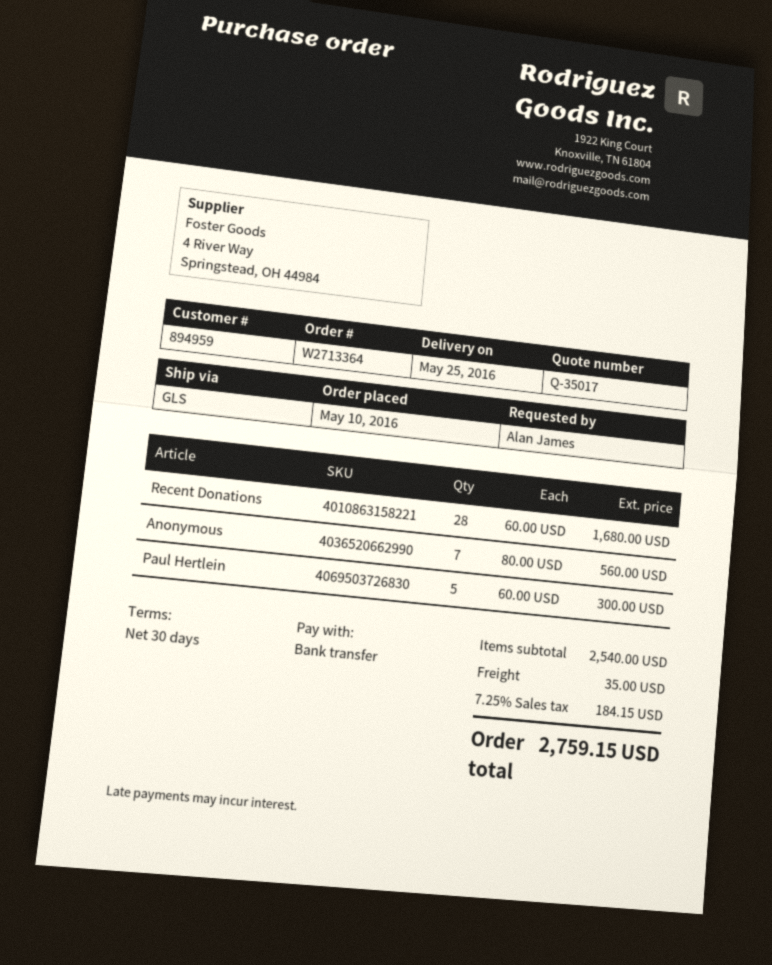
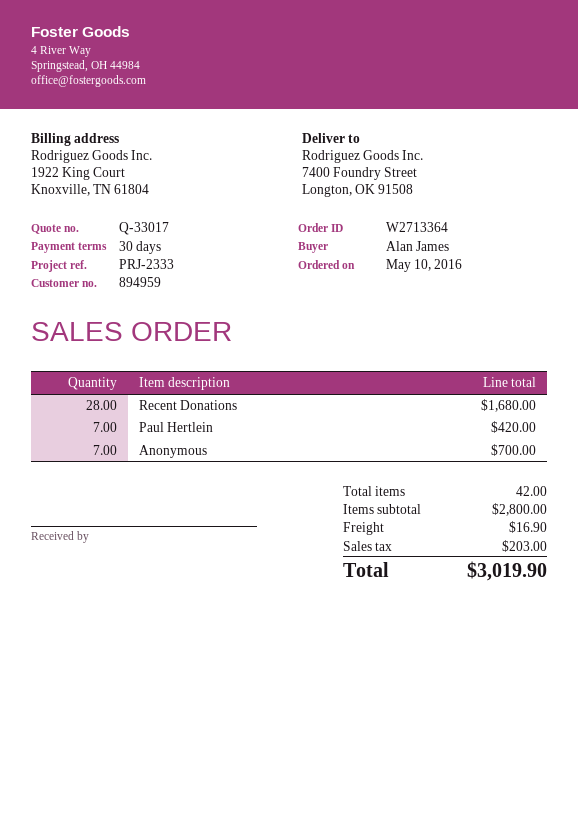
quote number: Q-35017 -> Q-33017
Anonymous: 7 for 560.00 -> 7 for 700.00
Paul Hertlein: 5 for 300.00 -> 7 for 420.00
subtotal: 2540.00 -> 2800.00
shipping: 35.00 -> 16.90
tax: 184.15 -> 203.00
total: 2759.15 -> 3019.90

